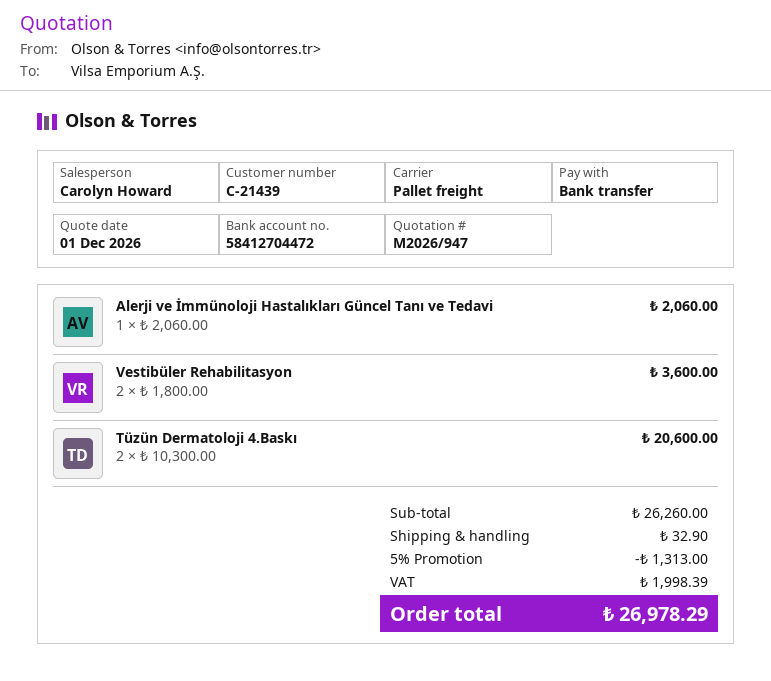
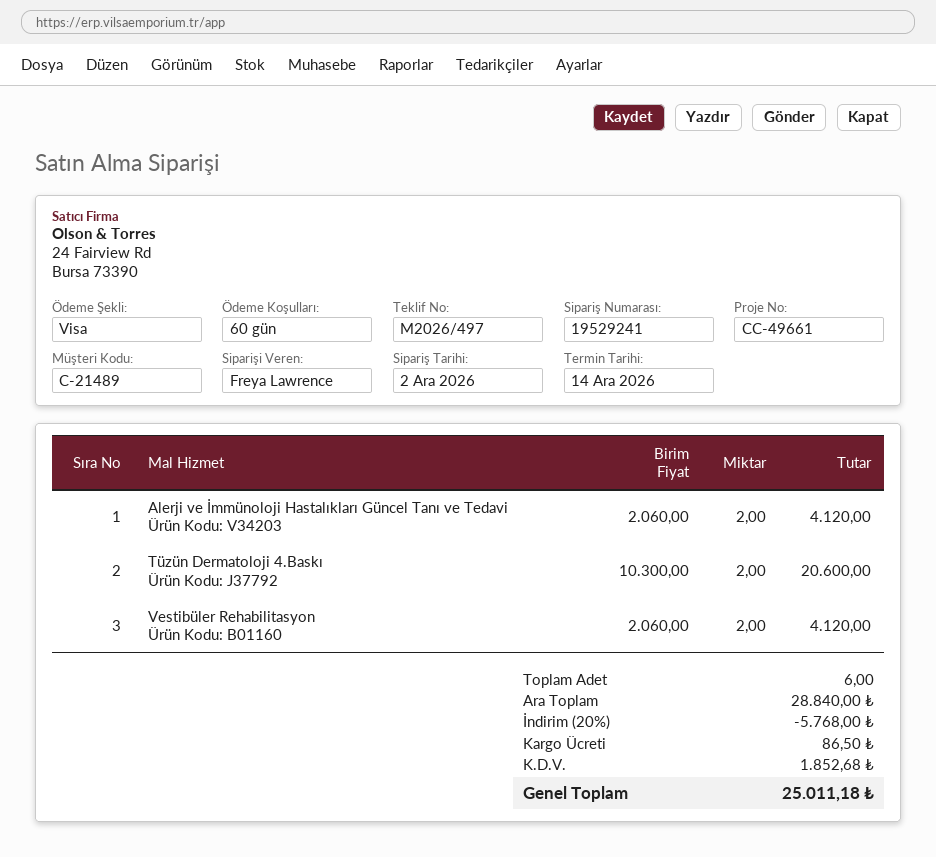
quote number: M2026/947 -> M2026/497
customer number: C-21439 -> C-21489
payment method: bank transfer -> Visa
Alerji ve İmmünoloji Hastalıkları Güncel Tanı ve Tedavi: 1 x 2060.00 = 2060.00 -> 2 x 2060.00 = 4120.00
Vestibüler Rehabilitasyon: 2 x 1800.00 = 3600.00 -> 2 x 2060.00 = 4120.00
subtotal: 26260.00 -> 28840.00
discount: 5% = 1313.00 -> 20% = 5768.00
shipping: 32.90 -> 86.50
tax: 1998.39 -> 1852.68
total: 26978.29 -> 25011.18

